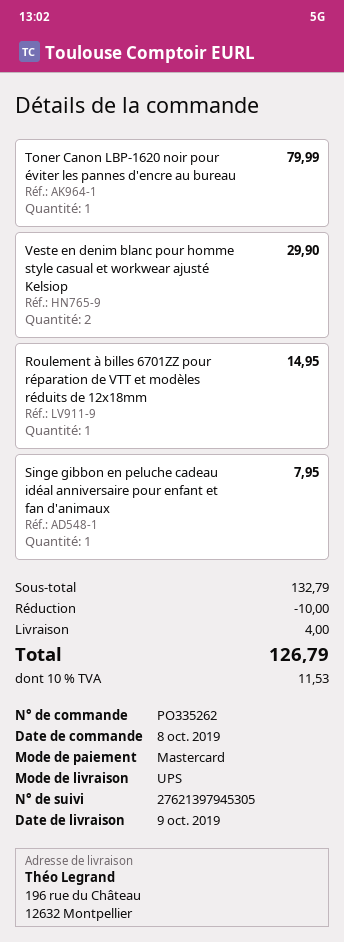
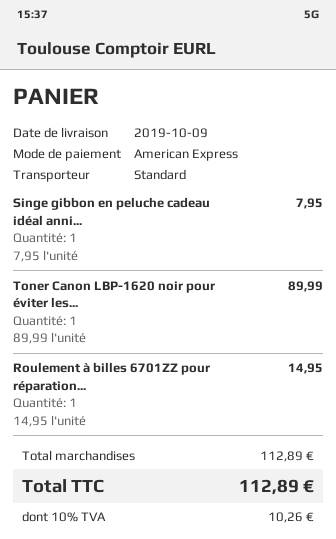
payment method: Mastercard -> American Express
shipping method: UPS -> standard
Toner Canon LBP-1620 noir pour éviter les pannes d'encre au bureau: 1 for 79.99 -> 1 for 89.99
Veste en denim blanc pour homme style casual et workwear ajusté Kelsiop: 2 for 29.90 -> none
subtotal: 132.79 -> 112.89
discount: 10.00 -> none
shipping: 4.00 -> none
tax: 10% = 11.53 -> 10% = 10.26
total: 126.79 -> 112.89

